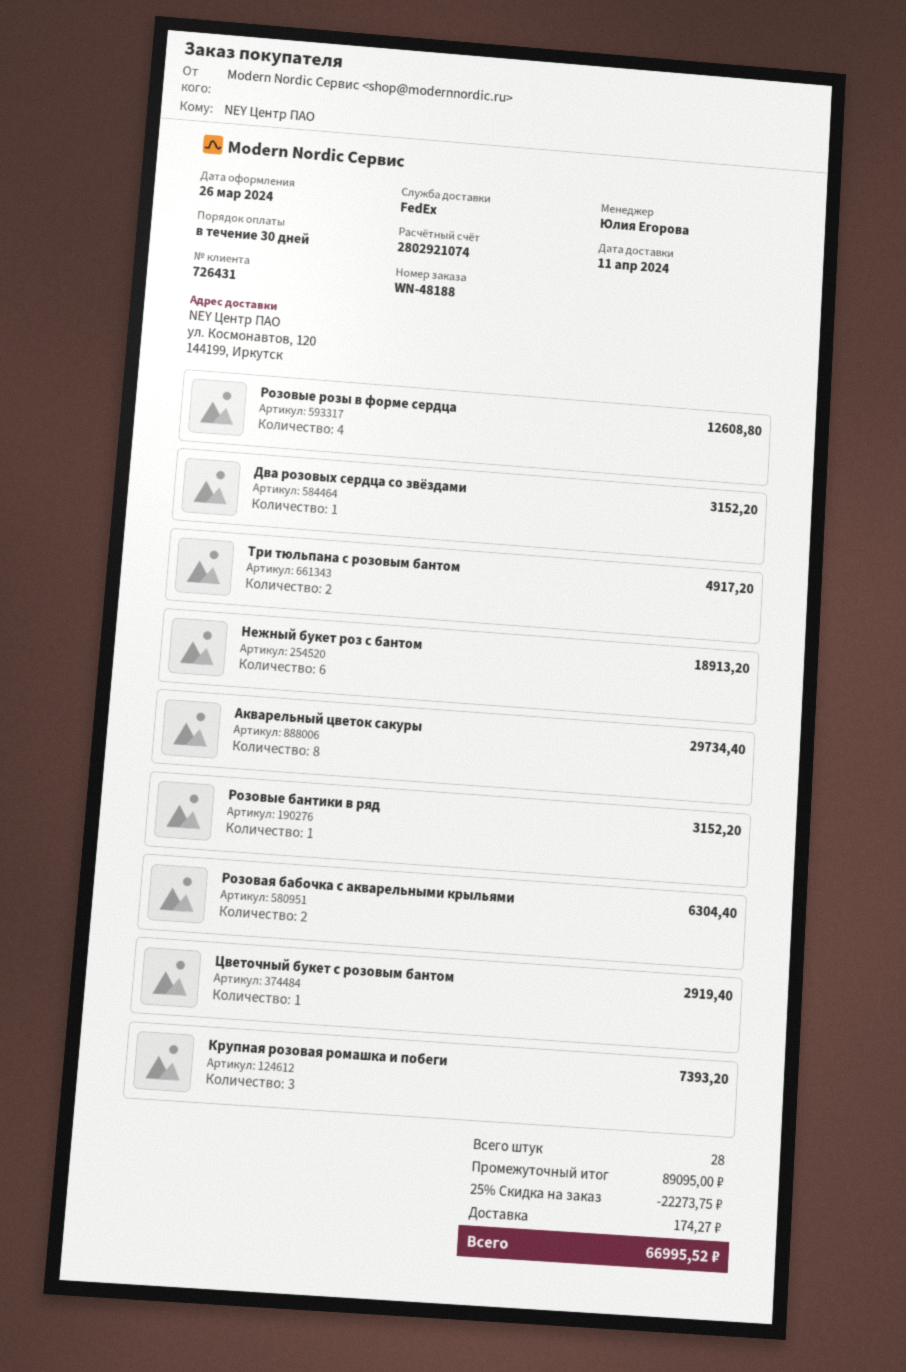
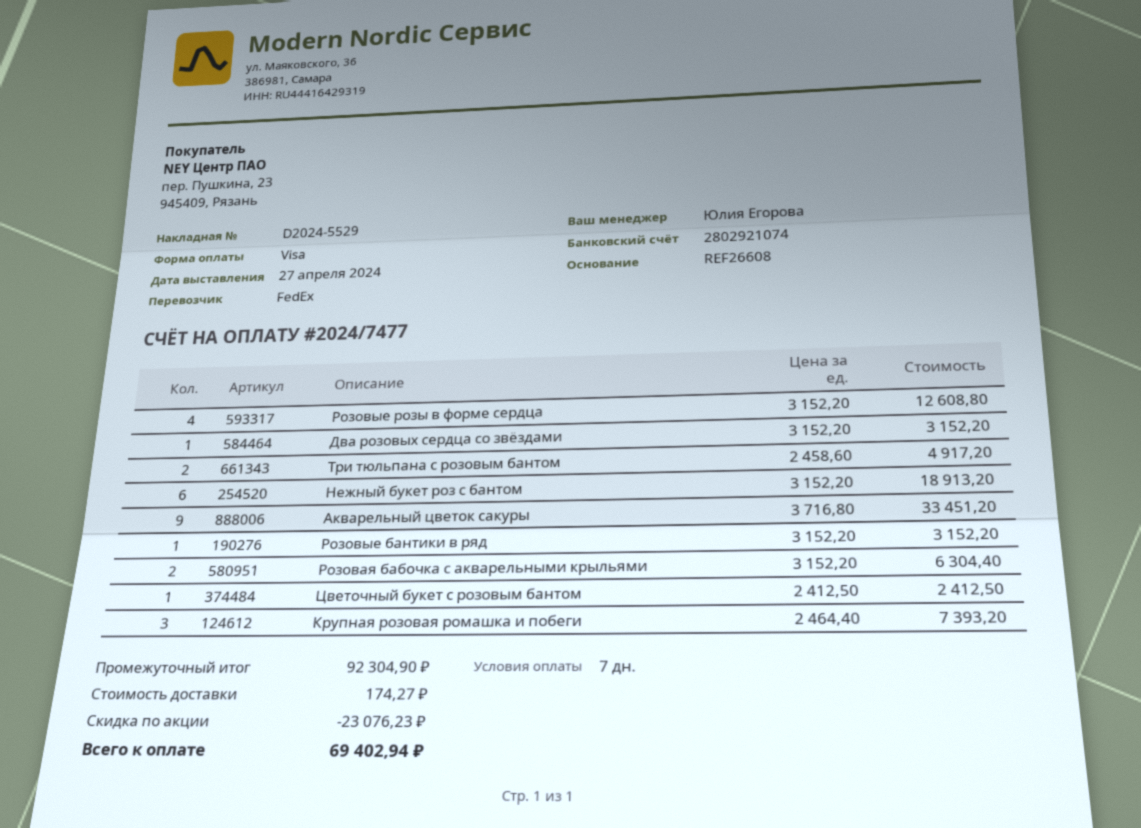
payment terms: 30 days -> 7 days
Акварельный цветок сакуры: 8 for 29734.40 -> 9 for 33451.20
Цветочный букет с розовым бантом: 1 for 2919.40 -> 1 for 2412.50
subtotal: 89095.00 -> 92304.90
discount: 22273.75 -> 23076.23
total: 66995.52 -> 69402.94

